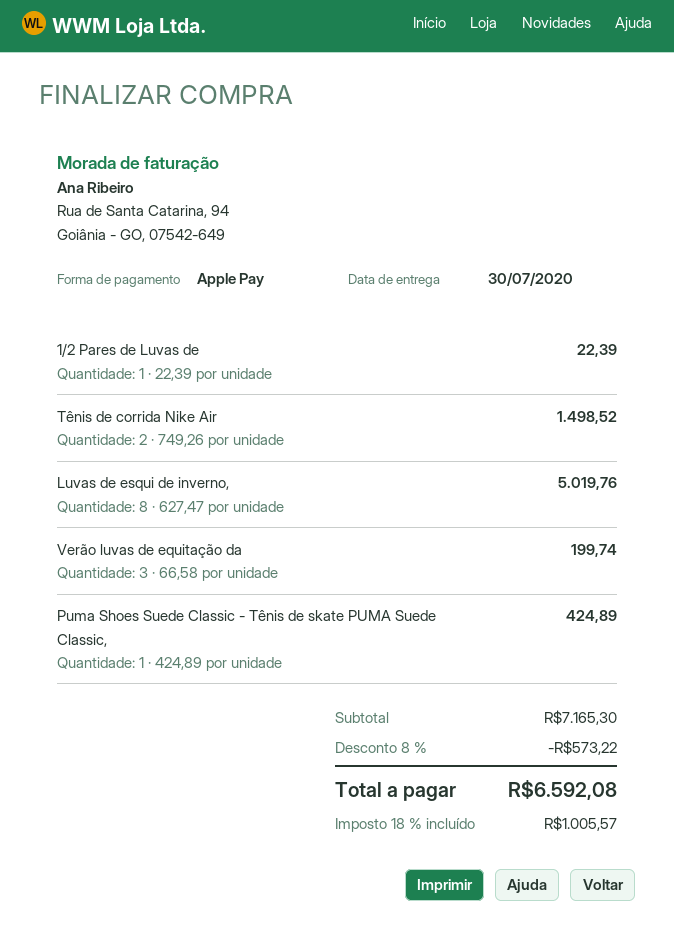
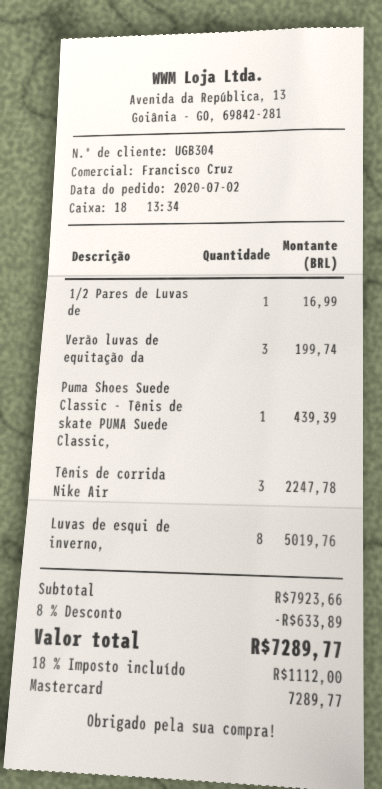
payment method: Apple Pay -> Mastercard
1/2 Pares de Luvas de: 1 for 22.39 -> 1 for 16.99
Tênis de corrida Nike Air: 2 for 1498.52 -> 3 for 2247.78
Puma Shoes Suede Classic - Tênis de skate PUMA Suede Classic,: 1 for 424.89 -> 1 for 439.39
subtotal: 7165.30 -> 7923.66
discount: 8% = 573.22 -> 8% = 633.89
tax: 18% = 1005.57 -> 18% = 1112.00
total: 6592.08 -> 7289.77

